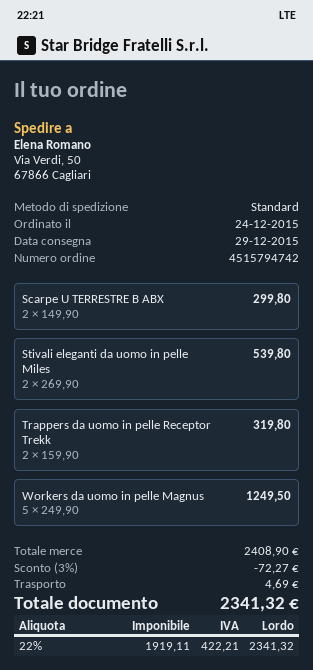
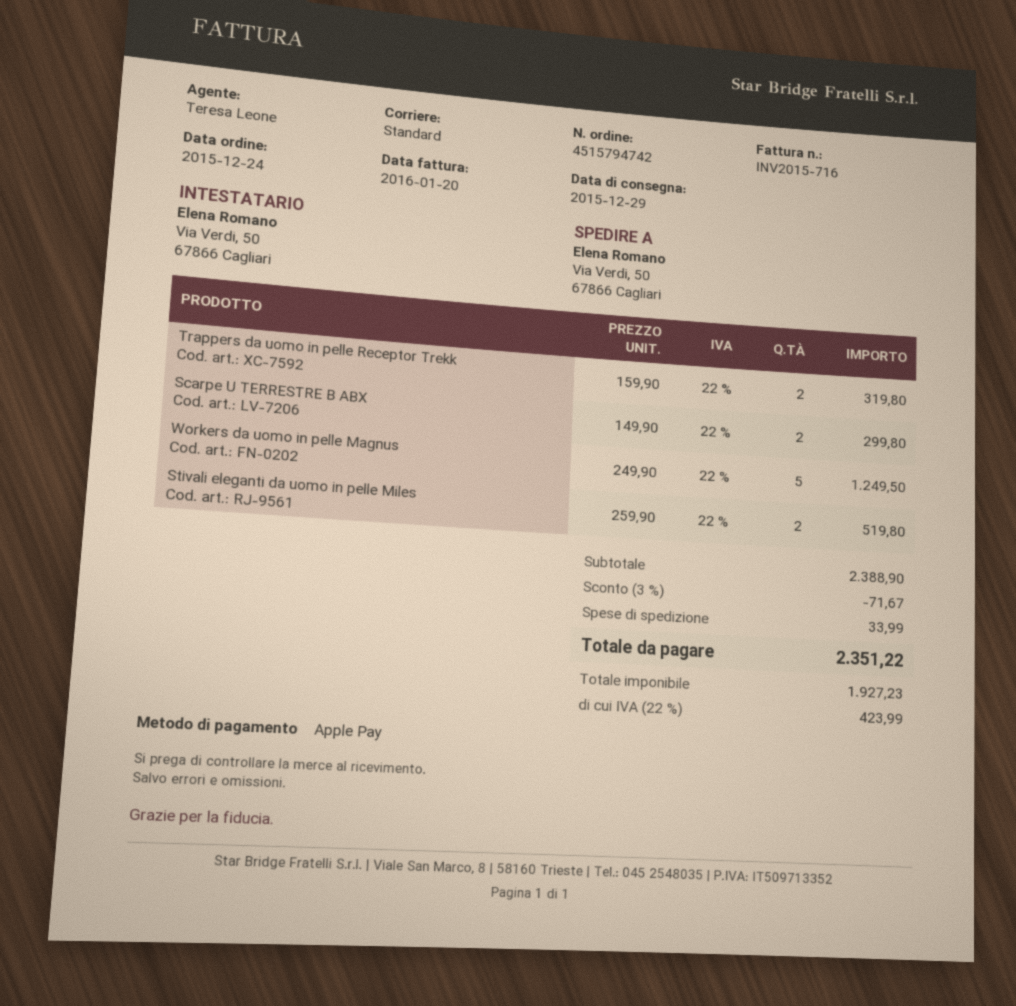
Stivali eleganti da uomo in pelle Miles: 2 x 269.90 = 539.80 -> 2 x 259.90 = 519.80
subtotal: 2408.90 -> 2388.90
discount: 3% = 72.27 -> 3% = 71.67
shipping: 4.69 -> 33.99
net: 1919.11 -> 1927.23
tax: 22% = 422.21 -> 22% = 423.99
total: 2341.32 -> 2351.22

